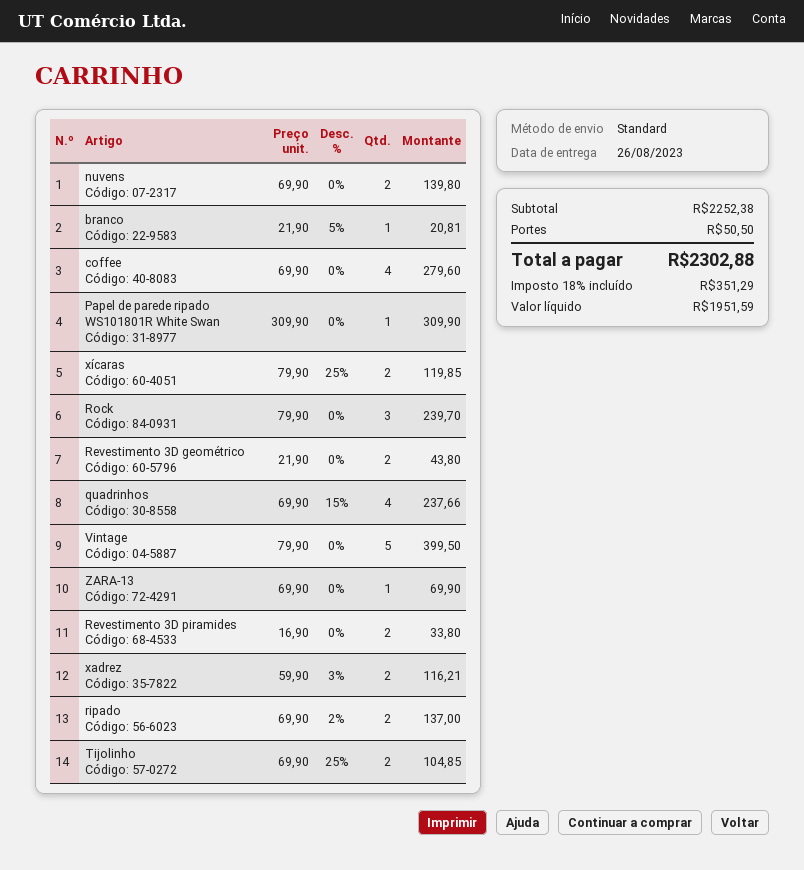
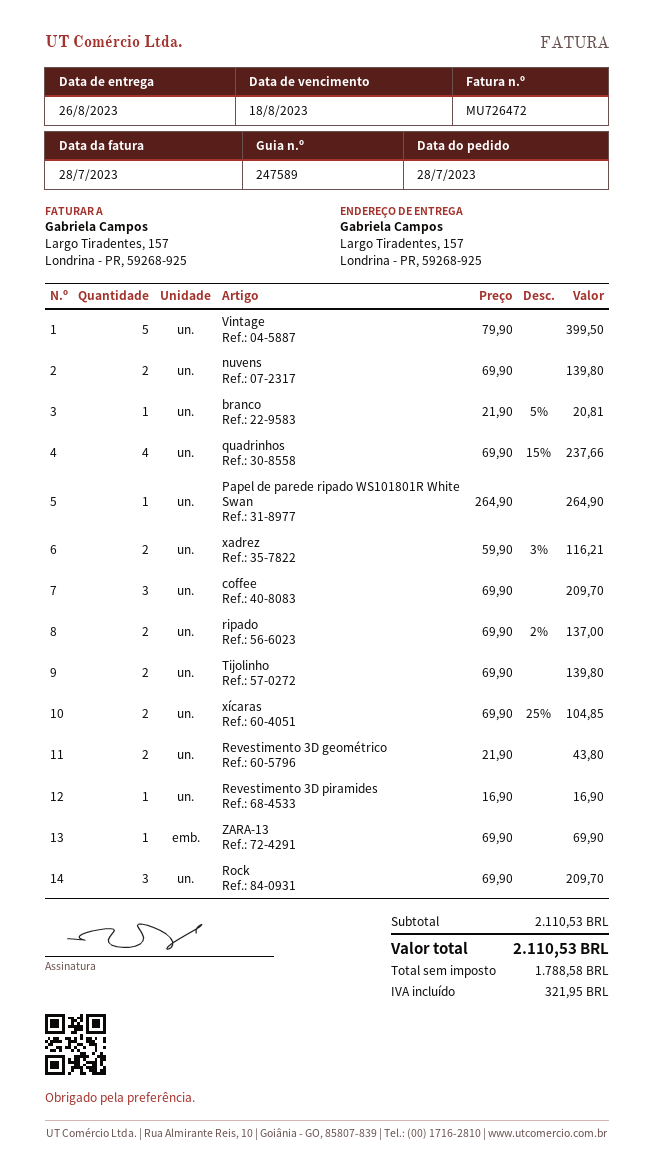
coffee: 4 x 69.90 = 279.60 -> 3 x 69.90 = 209.70
Papel de parede ripado WS101801R White Swan: 1 x 309.90 = 309.90 -> 1 x 264.90 = 264.90
xícaras: 2 x 79.90 - 25% = 119.85 -> 2 x 69.90 - 25% = 104.85
Rock: 3 x 79.90 = 239.70 -> 3 x 69.90 = 209.70
Revestimento 3D piramides: 2 x 16.90 = 33.80 -> 1 x 16.90 = 16.90
Tijolinho: 2 x 69.90 - 25% = 104.85 -> 2 x 69.90 = 139.80
subtotal: 2252.38 -> 2110.53
shipping: 50.50 -> none
net: 1951.59 -> 1788.58
tax: 351.29 -> 321.95
total: 2302.88 -> 2110.53

